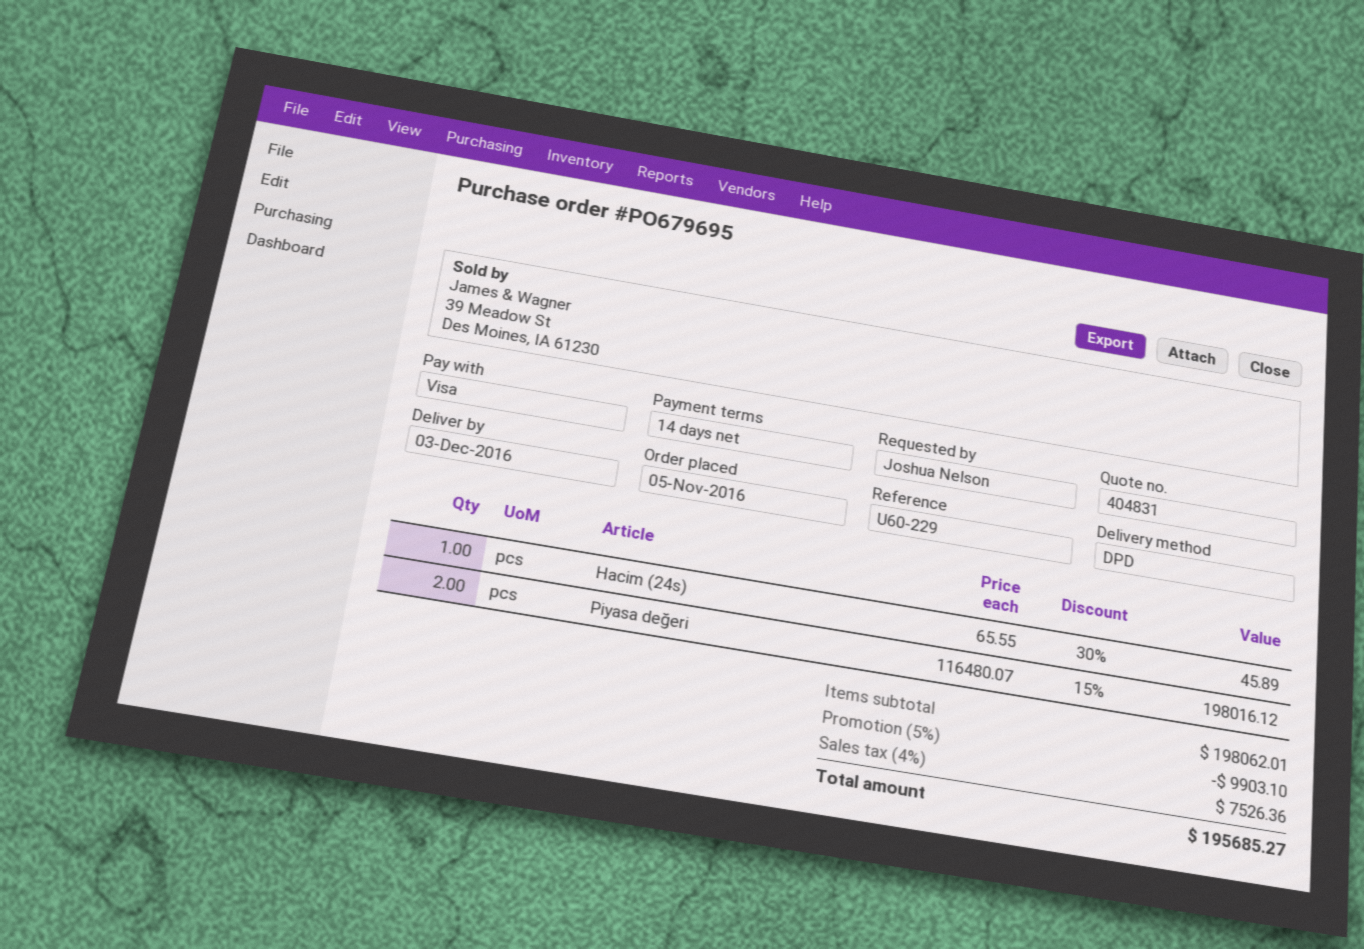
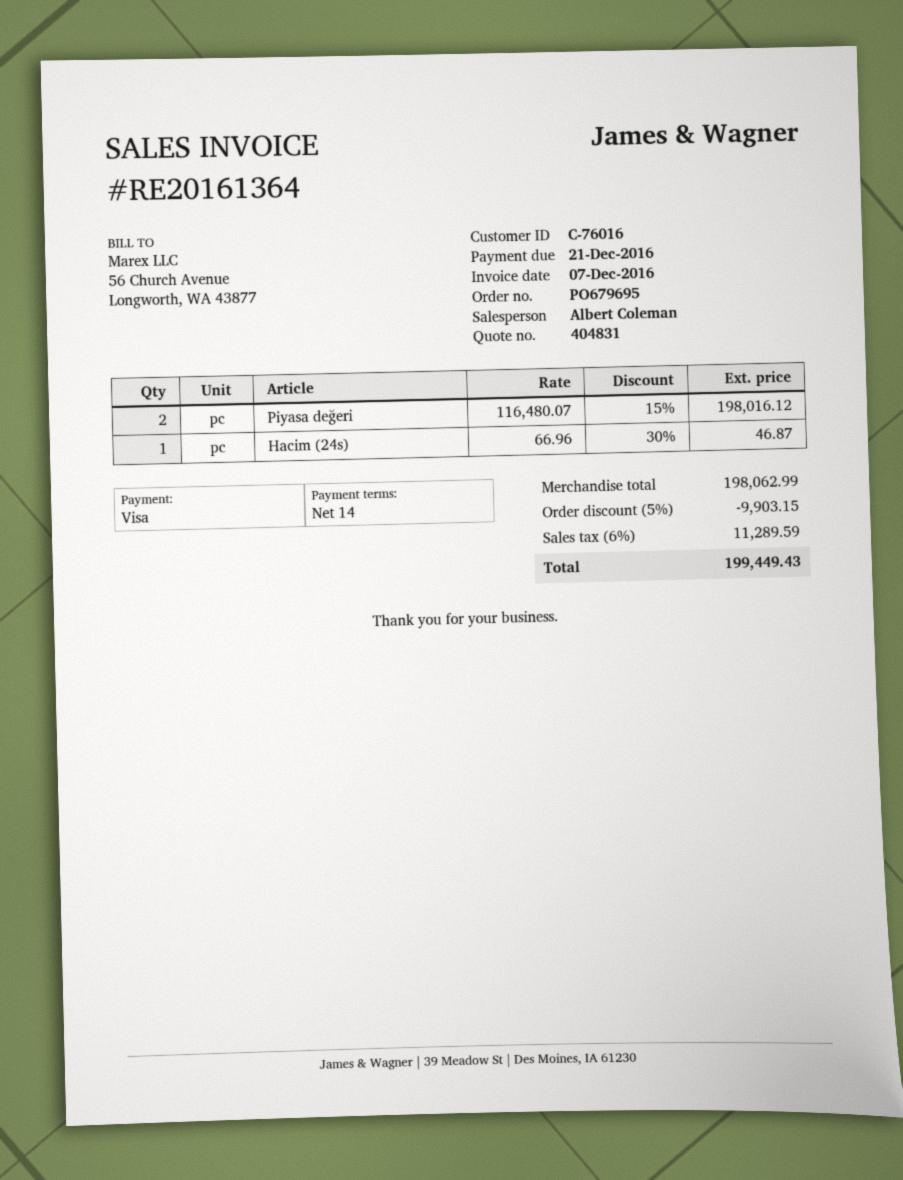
Hacim (24s): 1 x 65.55 - 30% = 45.89 -> 1 x 66.96 - 30% = 46.87
subtotal: 198062.01 -> 198062.99
discount: 5% = 9903.10 -> 5% = 9903.15
tax: 4% = 7526.36 -> 6% = 11289.59
total: 195685.27 -> 199449.43

